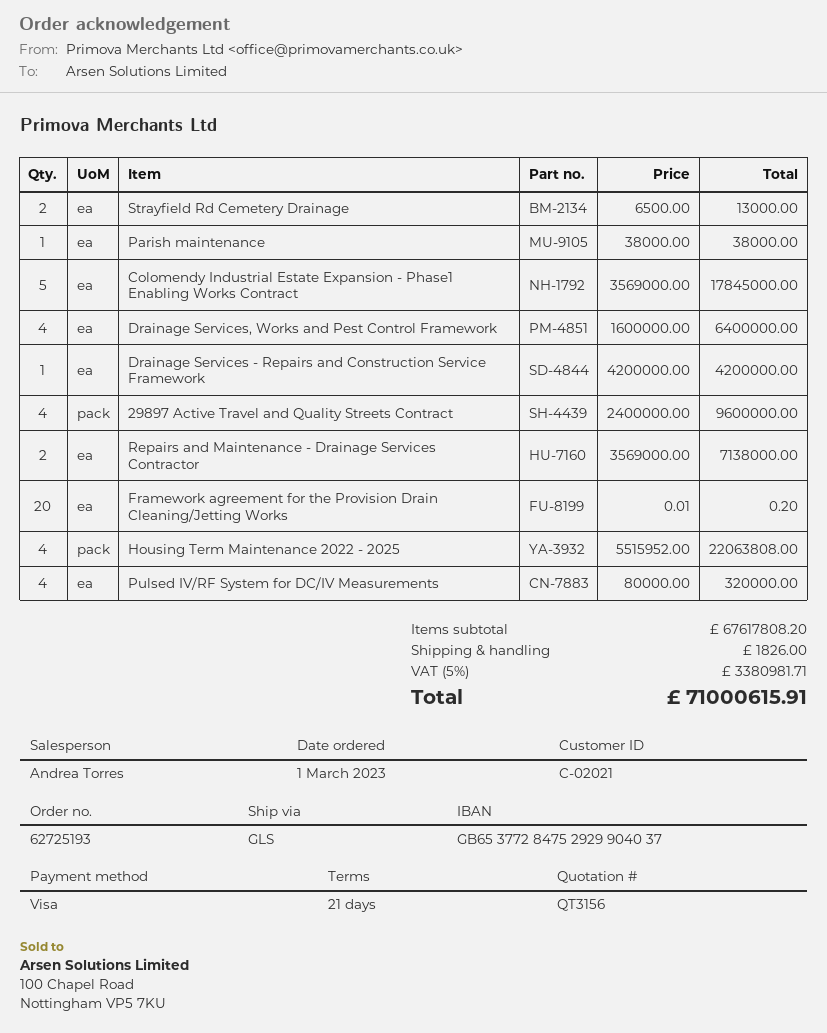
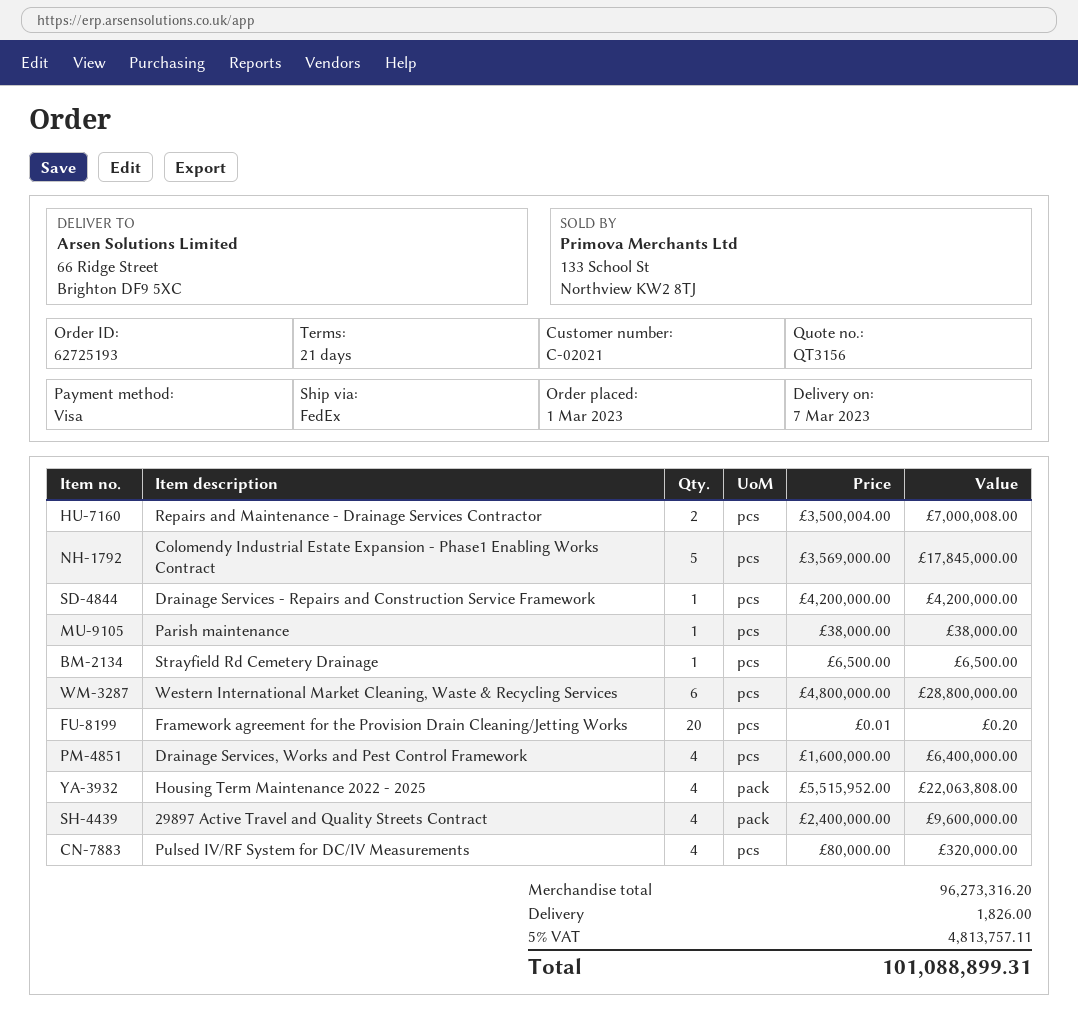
shipping method: GLS -> FedEx
Strayfield Rd Cemetery Drainage: 2 x 6500.00 = 13000.00 -> 1 x 6500.00 = 6500.00
Repairs and Maintenance - Drainage Services Contractor: 2 x 3569000.00 = 7138000.00 -> 2 x 3500004.00 = 7000008.00
Western International Market Cleaning, Waste & Recycling Services: none -> 6 x 4800000.00 = 28800000.00
subtotal: 67617808.20 -> 96273316.20
tax: 5% = 3380981.71 -> 5% = 4813757.11
total: 71000615.91 -> 101088899.31

